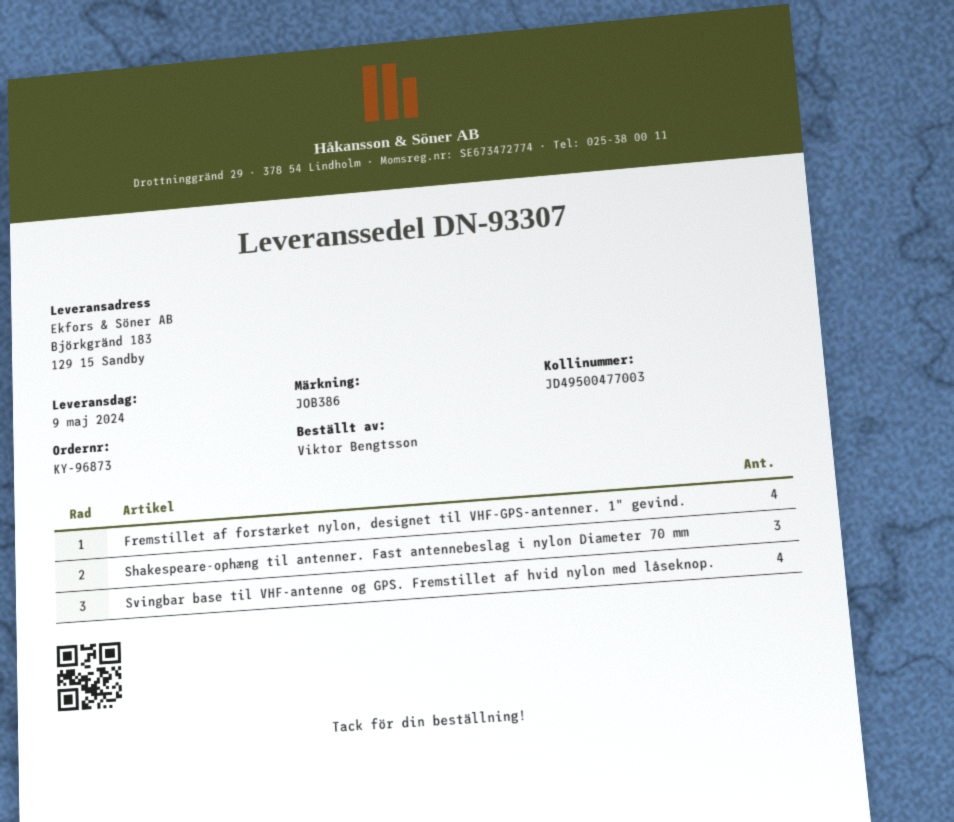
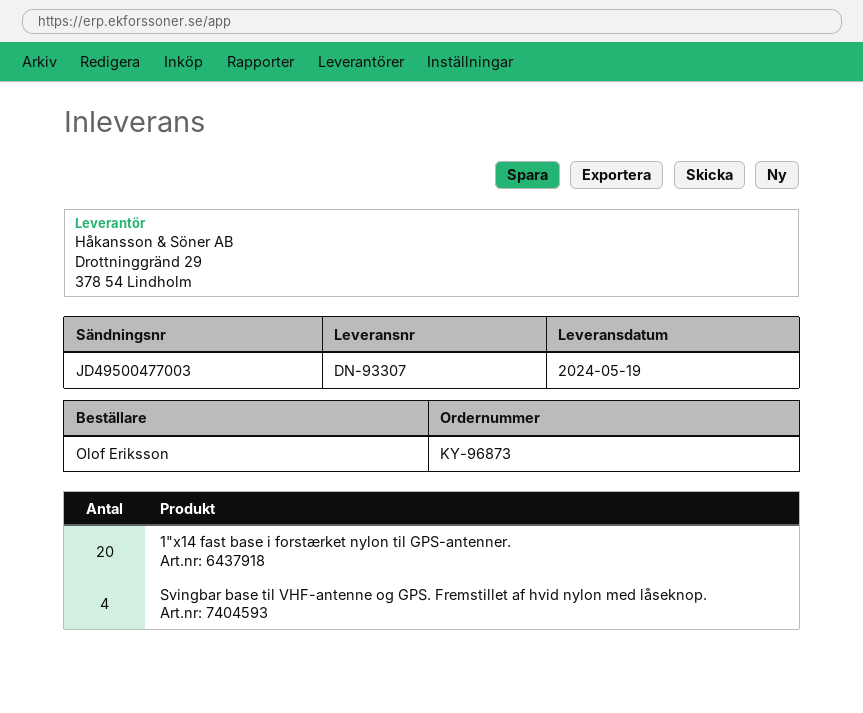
delivery date: 2024-05-09 -> 2024-05-19
ordered by: Viktor Bengtsson -> Olof Eriksson
Fremstillet af forstærket nylon, designet til VHF-GPS-antenner. 1" gevind.: 4 -> none
Shakespeare-ophæng til antenner. Fast antennebeslag i nylon Diameter 70 mm: 3 -> none
1"x14 fast base i forstærket nylon til GPS-antenner.: none -> 20

